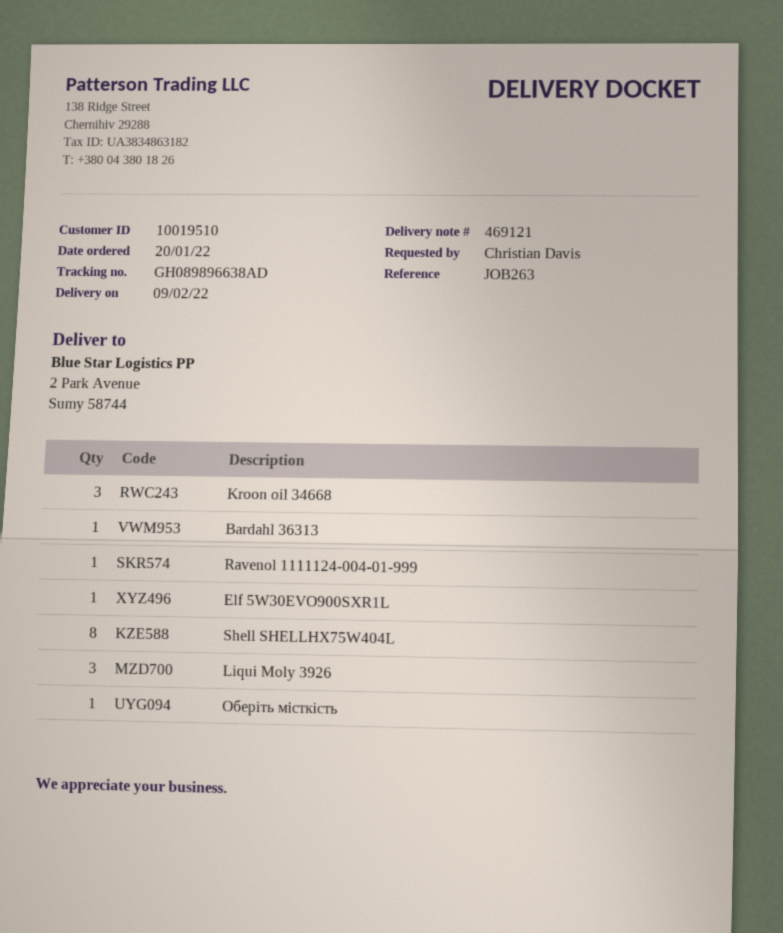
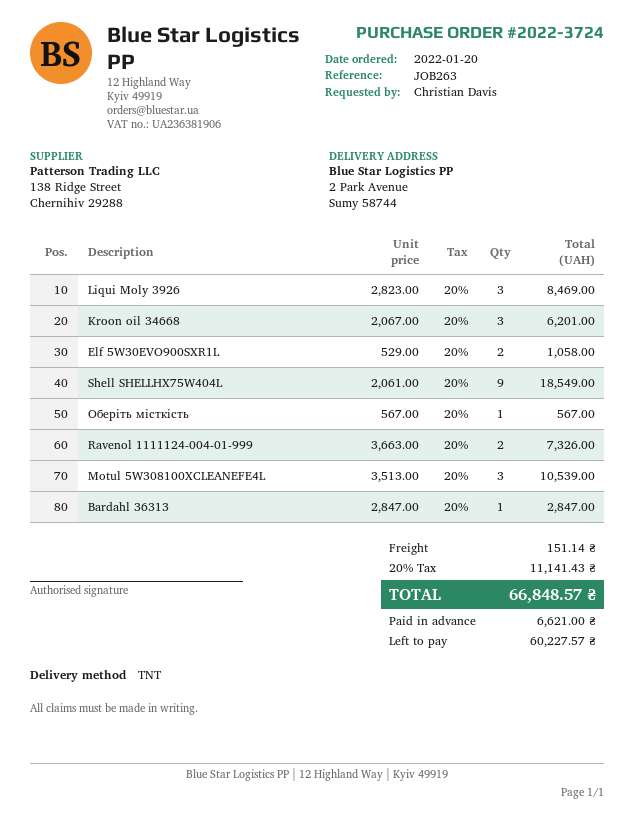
Ravenol 1111124-004-01-999: 1 -> 2
Elf 5W30EVO900SXR1L: 1 -> 2
Shell SHELLHX75W404L: 8 -> 9
Motul 5W308100XCLEANEFE4L: none -> 3

